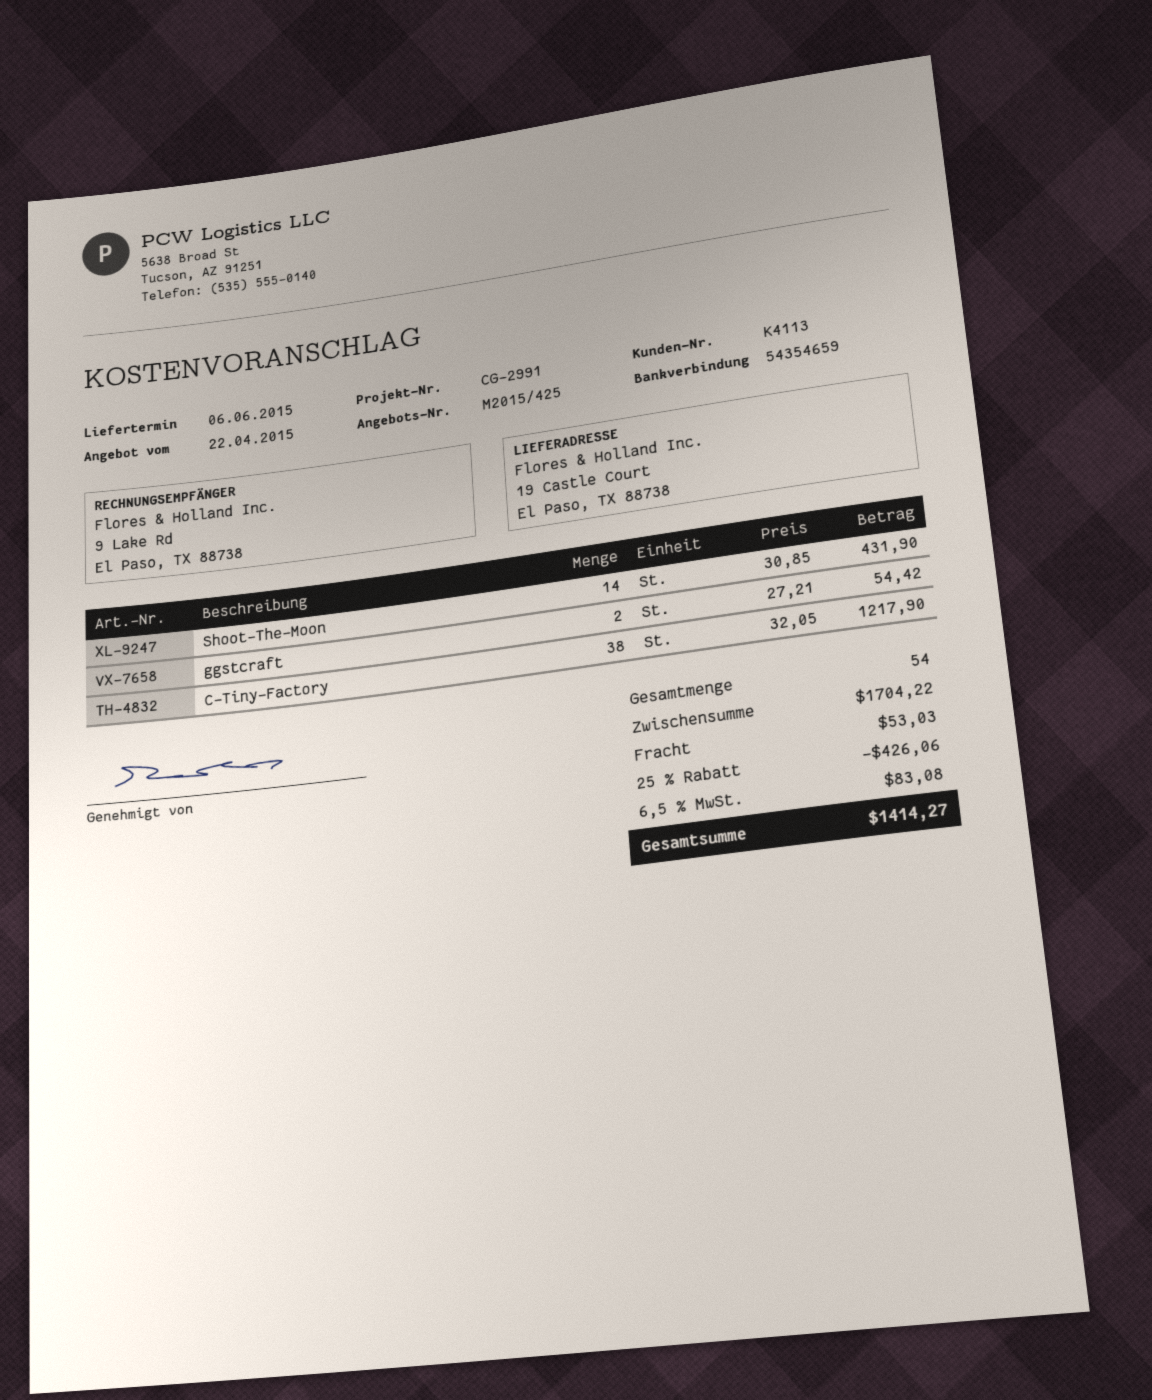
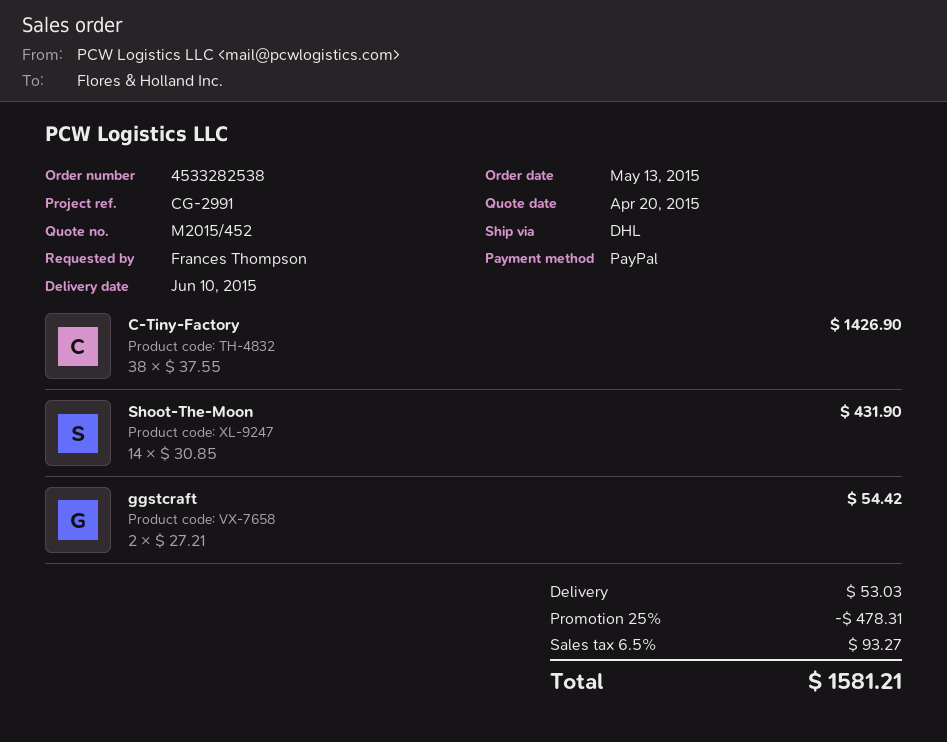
quote number: M2015/425 -> M2015/452
quote date: 2015-04-22 -> 2015-04-20
delivery date: 2015-06-06 -> 2015-06-10
C-Tiny-Factory: 38 x 32.05 = 1217.90 -> 38 x 37.55 = 1426.90
discount: 25% = 426.06 -> 25% = 478.31
tax: 6.5% = 83.08 -> 6.5% = 93.27
total: 1414.27 -> 1581.21

